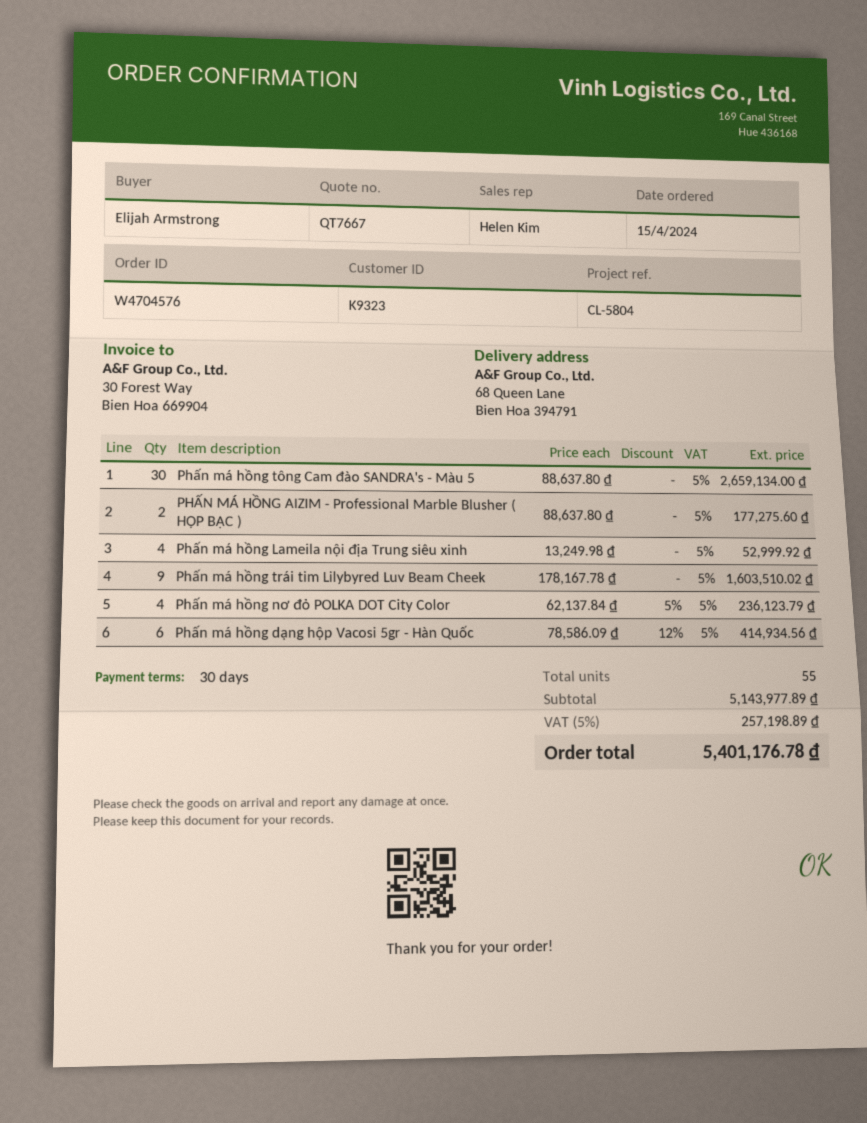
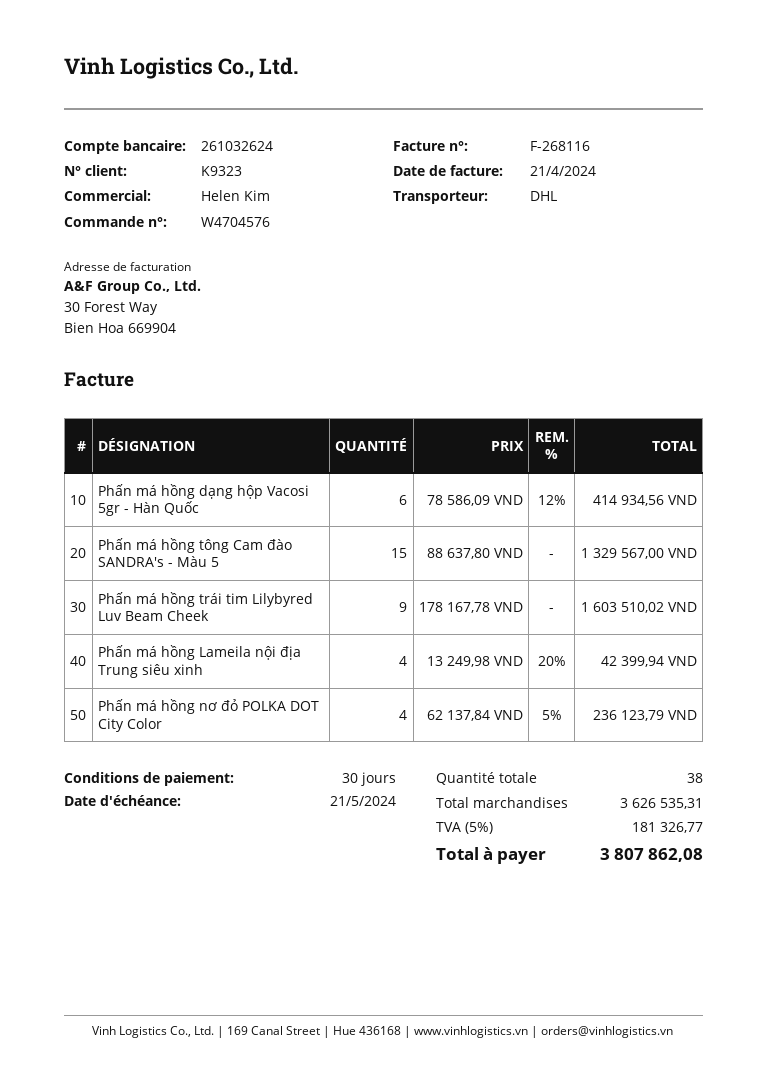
Phấn má hồng tông Cam đào SANDRA's - Màu 5: 30 x 88637.80 = 2659134.00 -> 15 x 88637.80 = 1329567.00
PHẤN MÁ HỒNG AIZIM - Professional Marble Blusher ( HỘP BẠC ): 2 x 88637.80 = 177275.60 -> none
Phấn má hồng Lameila nội địa Trung siêu xinh: 4 x 13249.98 = 52999.92 -> 4 x 13249.98 - 20% = 42399.94
total quantity: 55 -> 38
subtotal: 5143977.89 -> 3626535.31
tax: 5% = 257198.89 -> 5% = 181326.77
total: 5401176.78 -> 3807862.08

